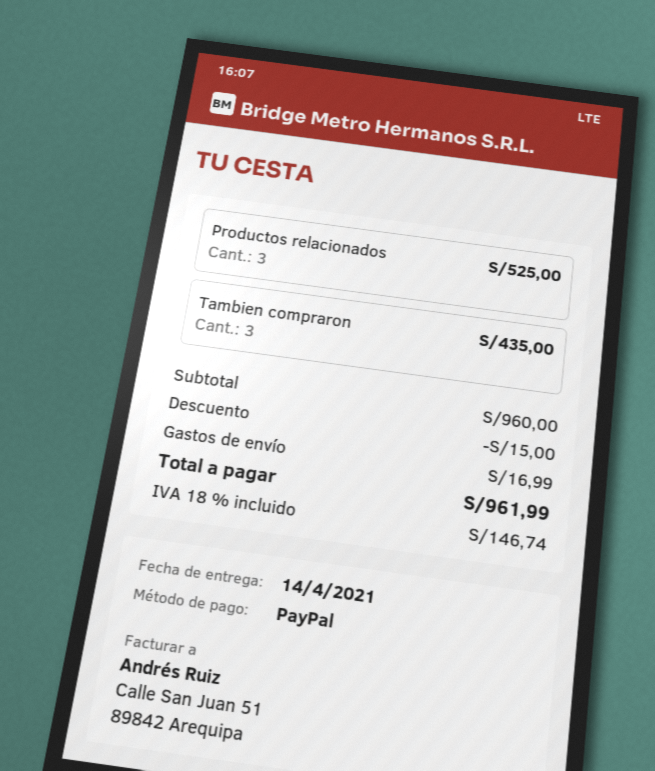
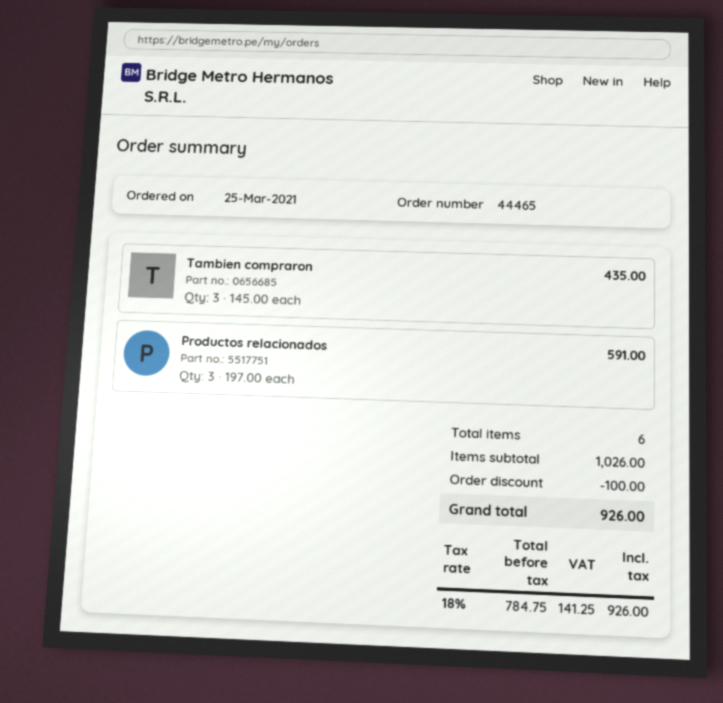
Productos relacionados: 3 for 525.00 -> 3 for 591.00
subtotal: 960.00 -> 1026.00
discount: 15.00 -> 100.00
shipping: 16.99 -> none
tax: 18% = 146.74 -> 18% = 141.25
total: 961.99 -> 926.00

